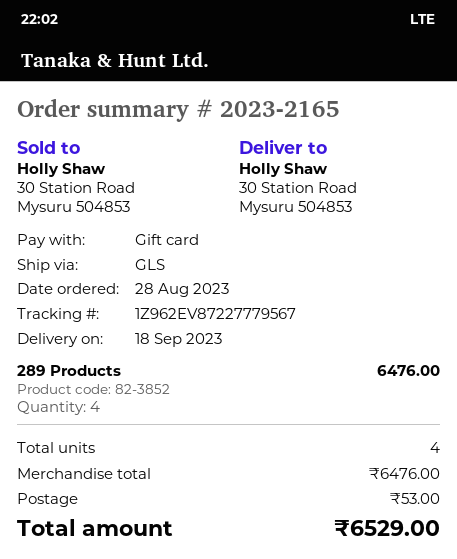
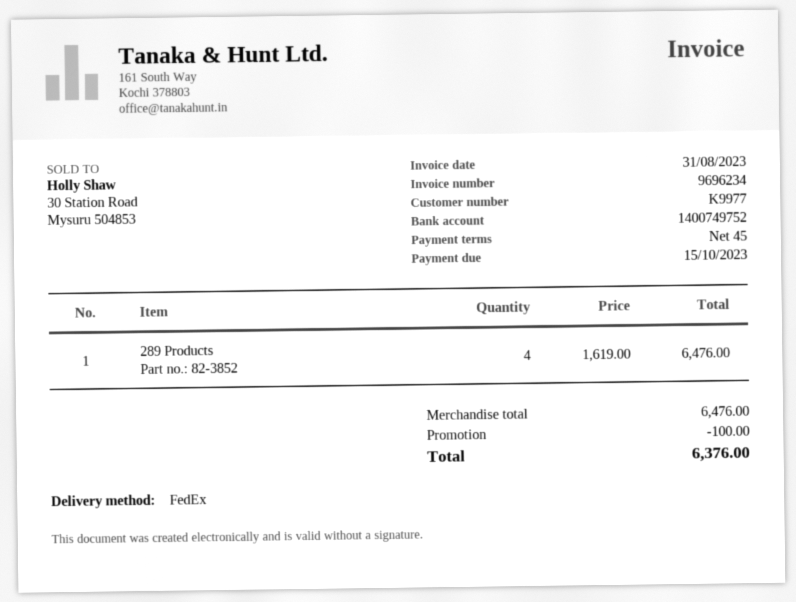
shipping method: GLS -> FedEx
discount: none -> 100.00
shipping: 53.00 -> none
total: 6529.00 -> 6376.00

